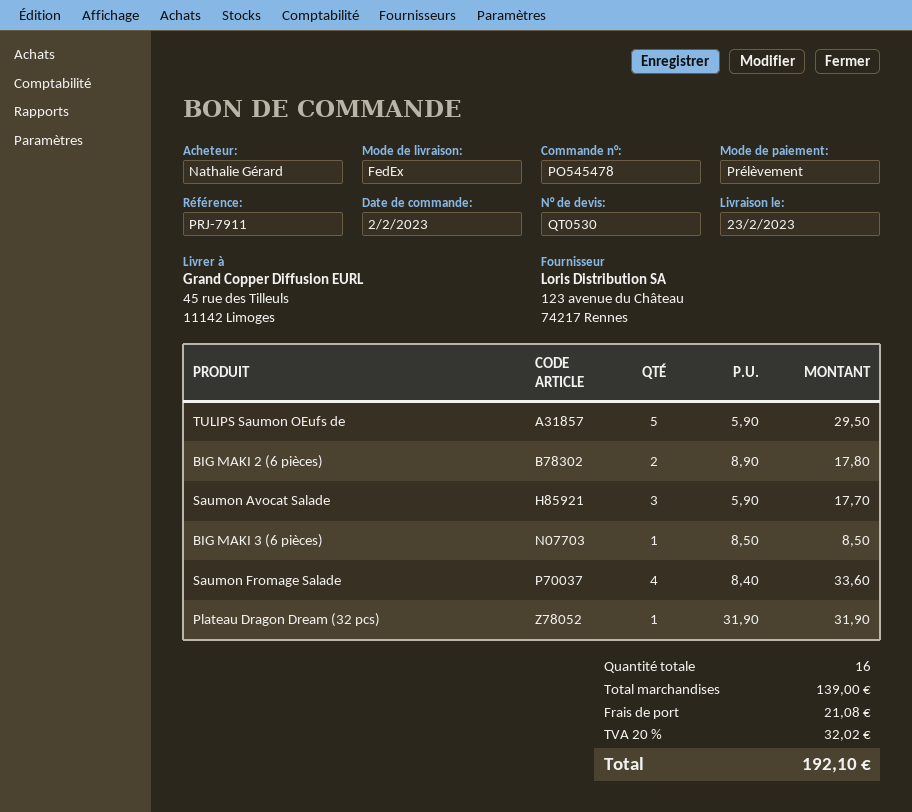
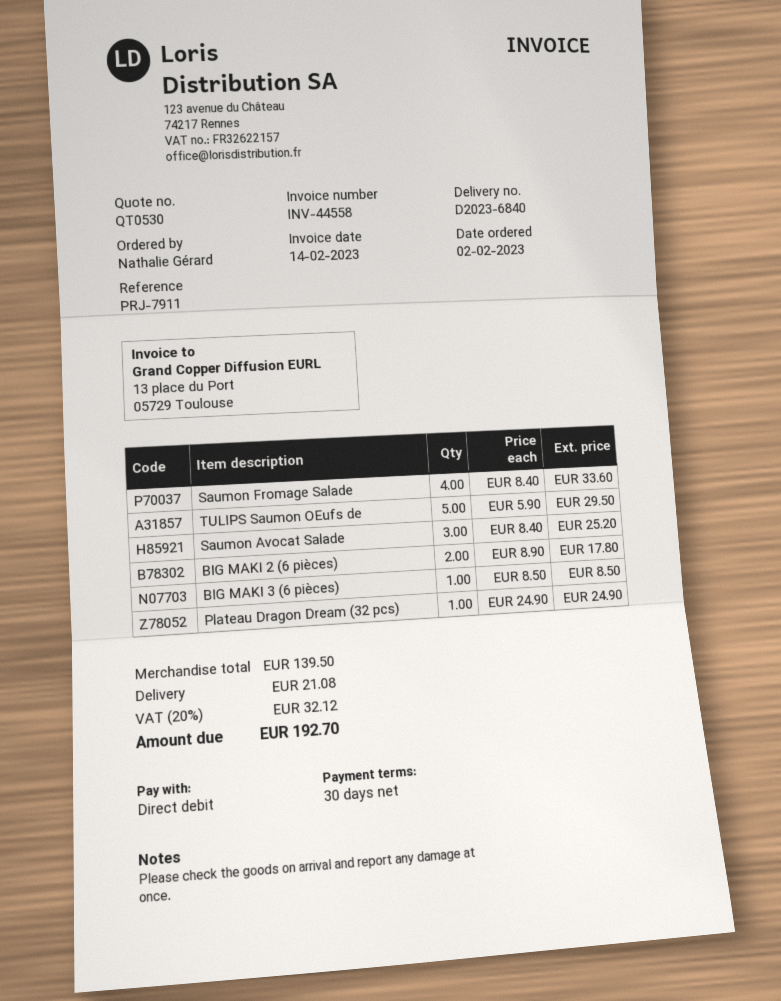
Saumon Avocat Salade: 3 x 5.90 = 17.70 -> 3 x 8.40 = 25.20
Plateau Dragon Dream (32 pcs): 1 x 31.90 = 31.90 -> 1 x 24.90 = 24.90
subtotal: 139.00 -> 139.50
tax: 20% = 32.02 -> 20% = 32.12
total: 192.10 -> 192.70

